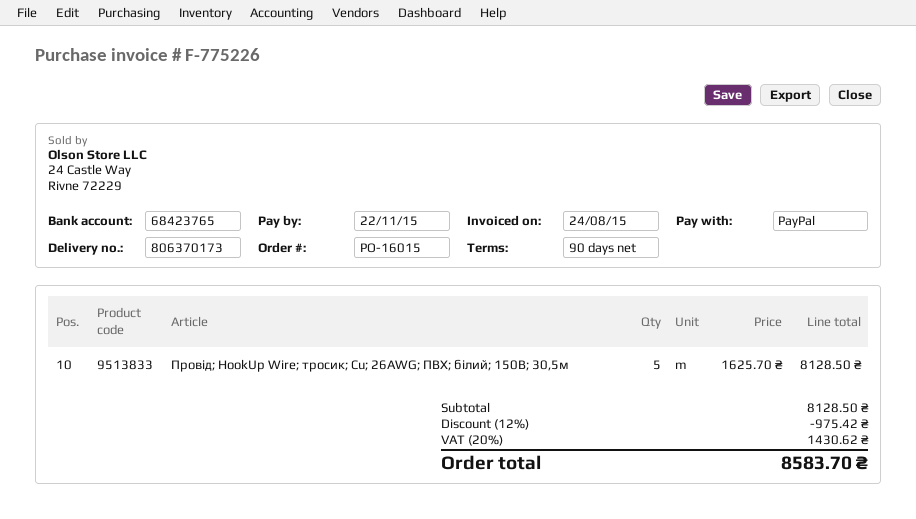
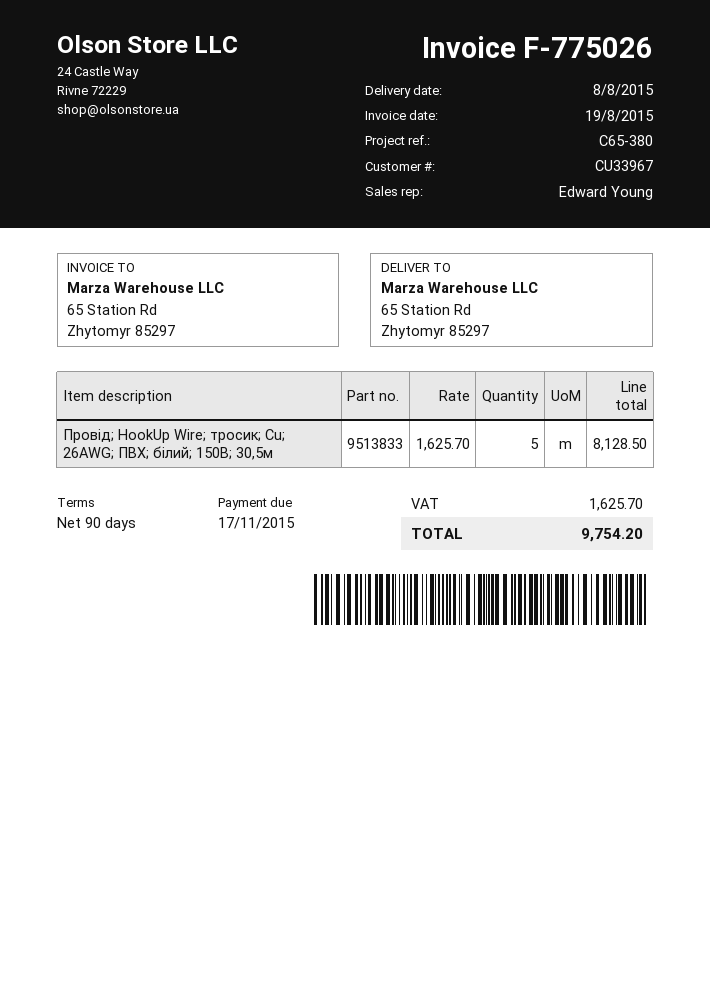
invoice number: F-775226 -> F-775026
invoice date: 2015-08-24 -> 2015-08-19
due date: 2015-11-22 -> 2015-11-17
discount: 12% = 975.42 -> none
tax: 1430.62 -> 1625.70
total: 8583.70 -> 9754.20

